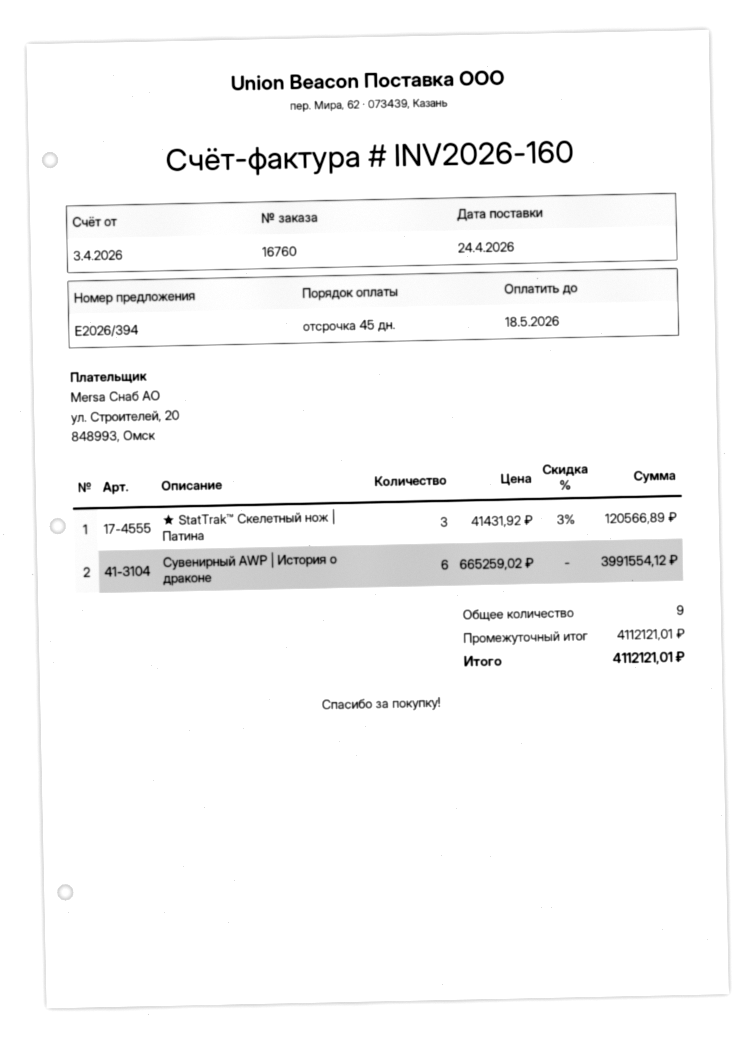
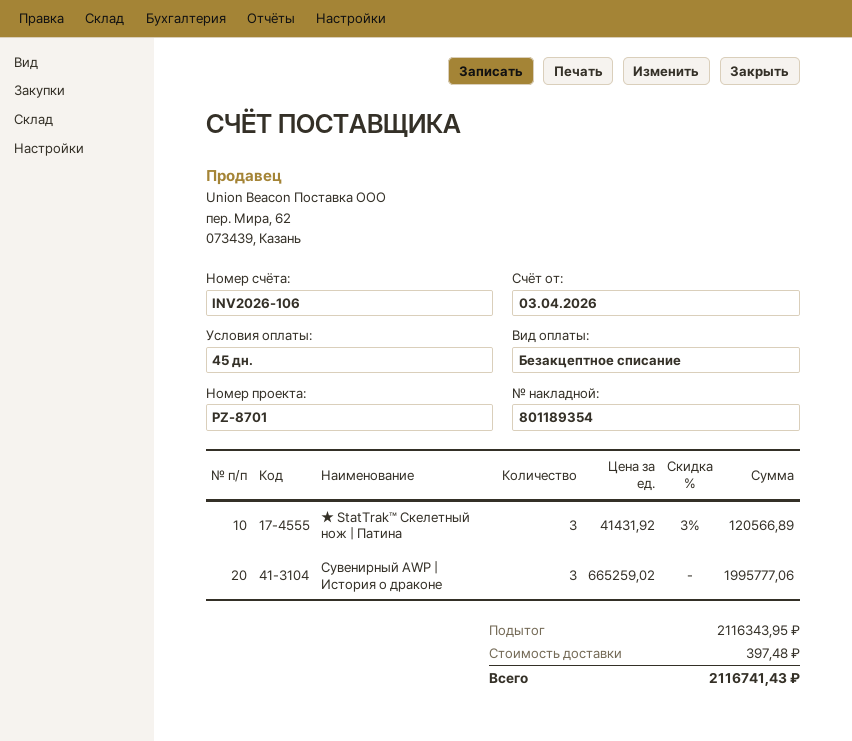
invoice number: INV2026-160 -> INV2026-106
Сувенирный AWP | История о драконе: 6 x 665259.02 = 3991554.12 -> 3 x 665259.02 = 1995777.06
subtotal: 4112121.01 -> 2116343.95
shipping: none -> 397.48
total: 4112121.01 -> 2116741.43

